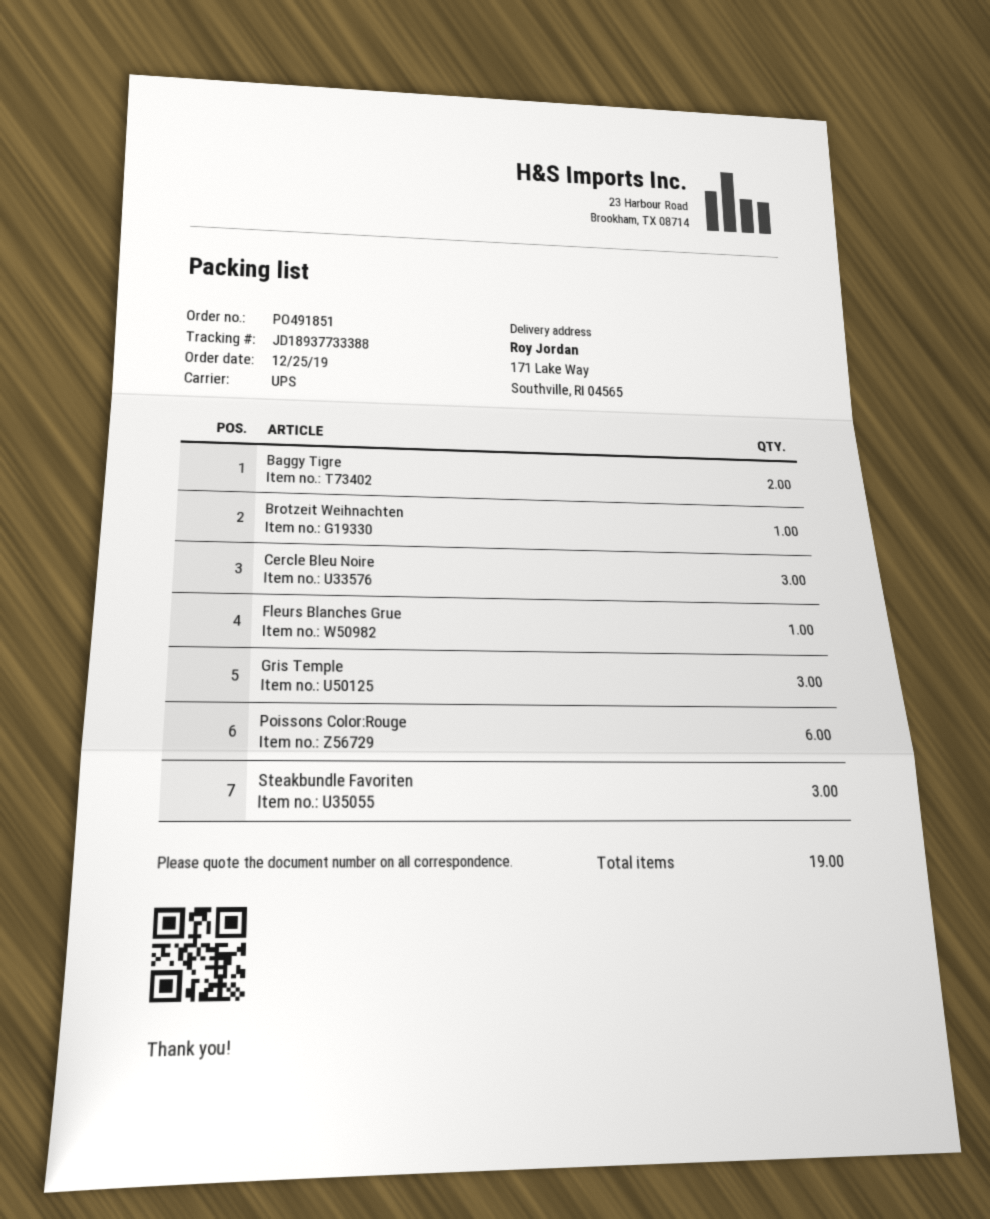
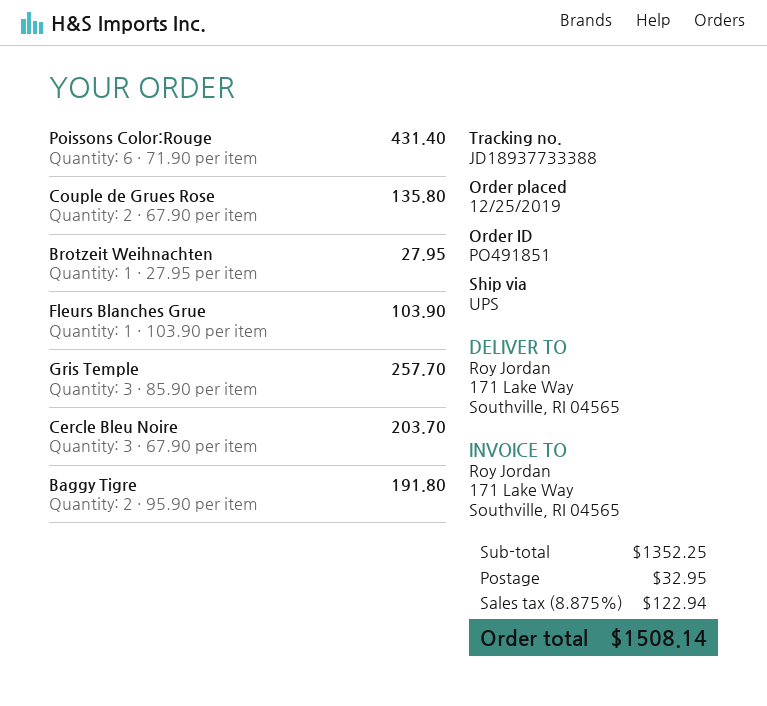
Steakbundle Favoriten: 3 -> none
Couple de Grues Rose: none -> 2

